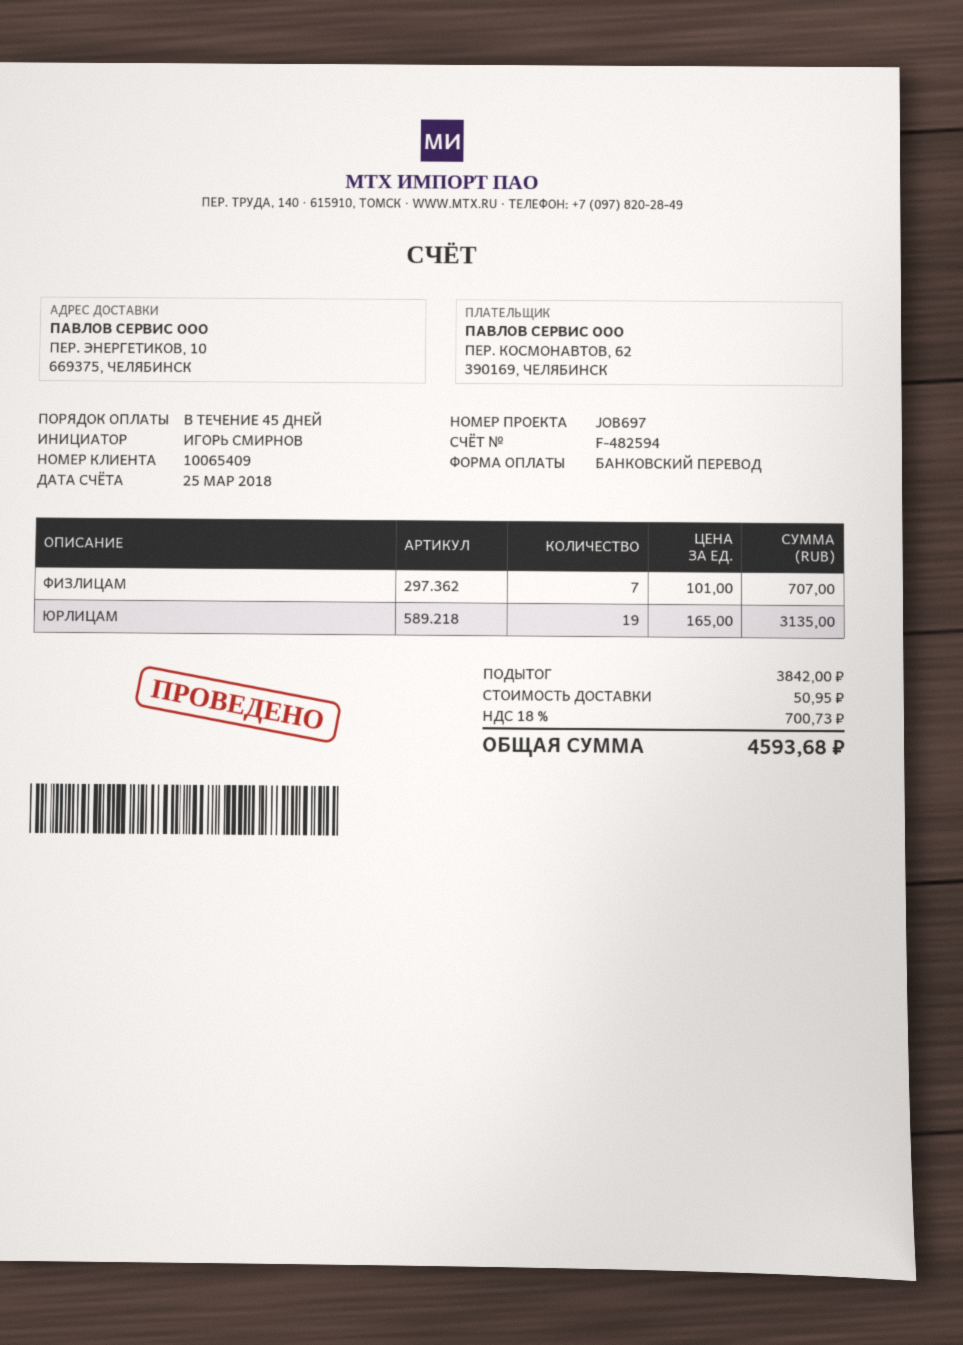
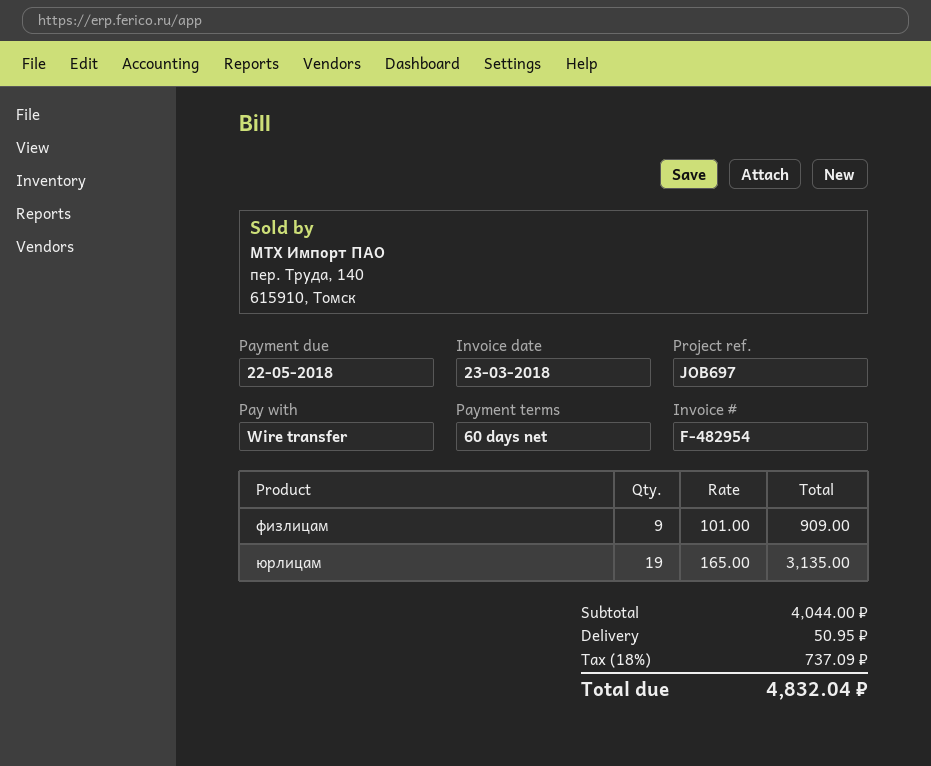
invoice number: F-482594 -> F-482954
invoice date: 2018-03-25 -> 2018-03-23
payment terms: 45 days -> 60 days
ФИЗЛИЦАМ: 7 x 101.00 = 707.00 -> 9 x 101.00 = 909.00
subtotal: 3842.00 -> 4044.00
tax: 18% = 700.73 -> 18% = 737.09
total: 4593.68 -> 4832.04

